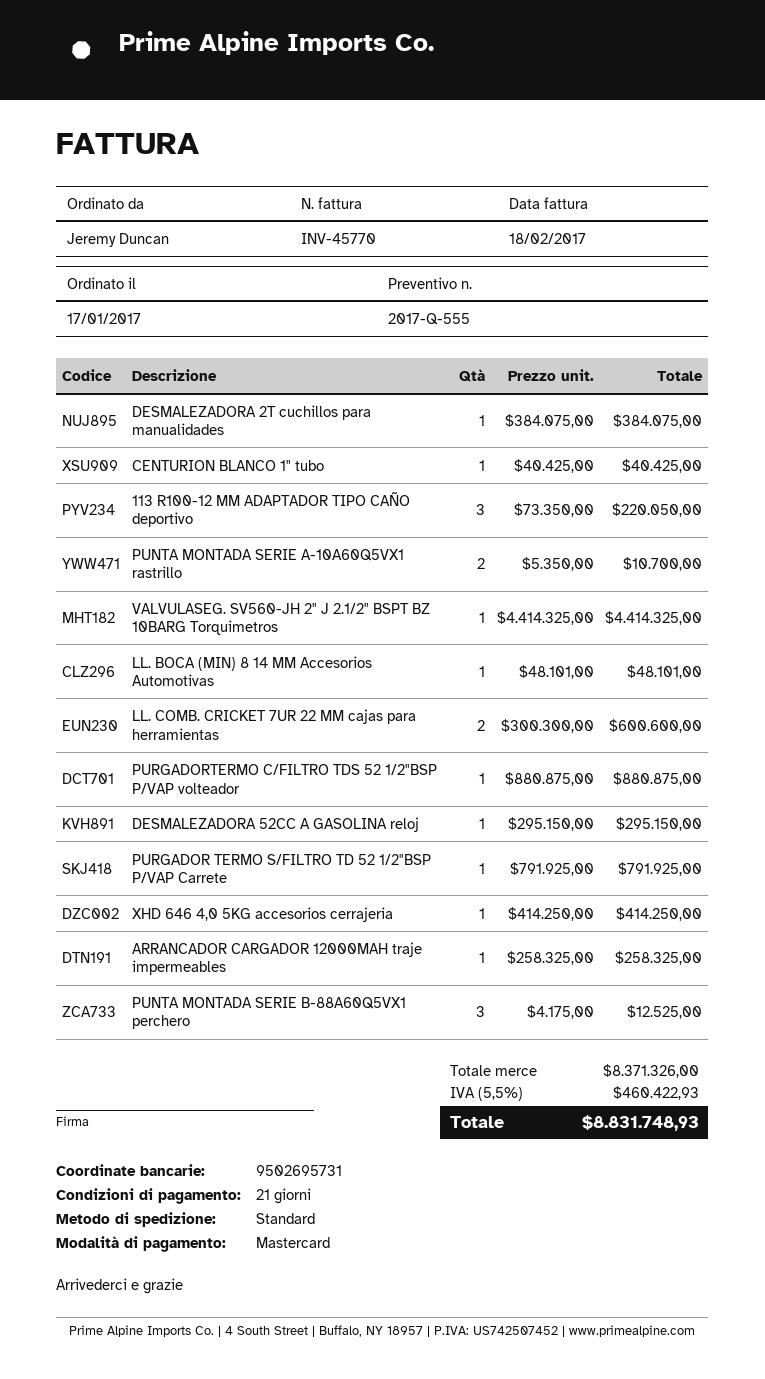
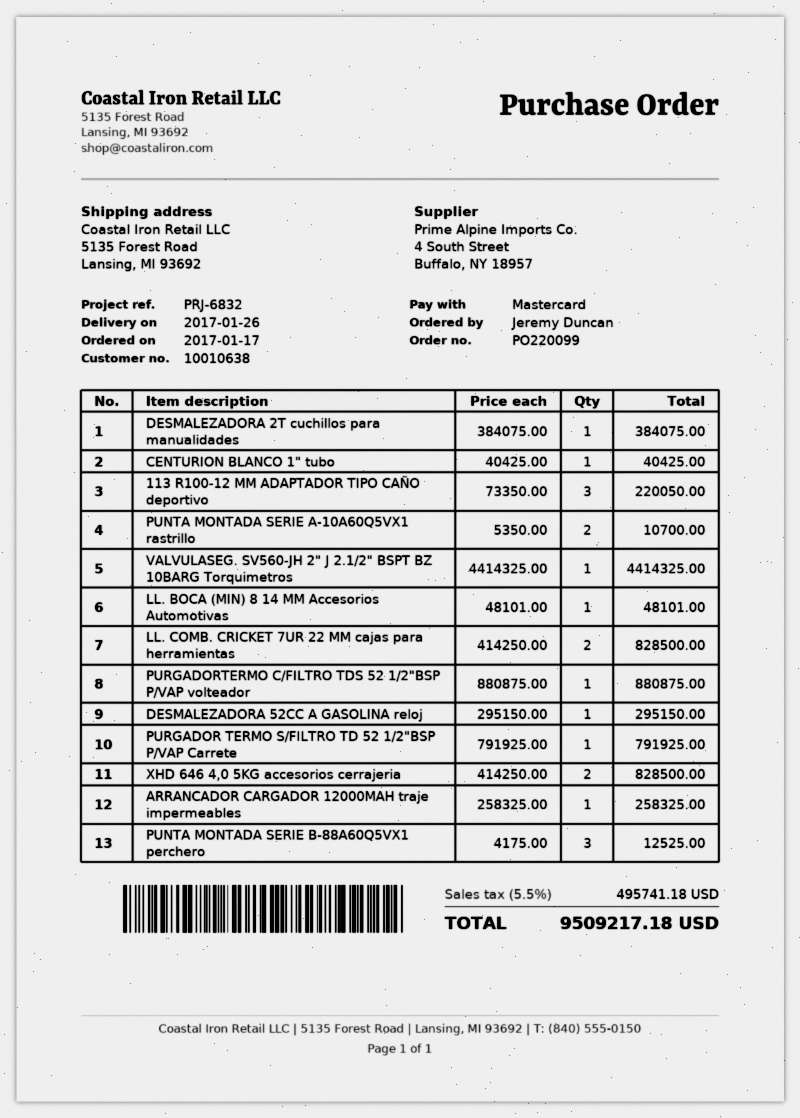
LL. COMB. CRICKET 7UR 22 MM cajas para herramientas: 2 x 300300.00 = 600600.00 -> 2 x 414250.00 = 828500.00
XHD 646 4,0 5KG accesorios cerrajeria: 1 x 414250.00 = 414250.00 -> 2 x 414250.00 = 828500.00
tax: 5.5% = 460422.93 -> 5.5% = 495741.18
total: 8831748.93 -> 9509217.18

